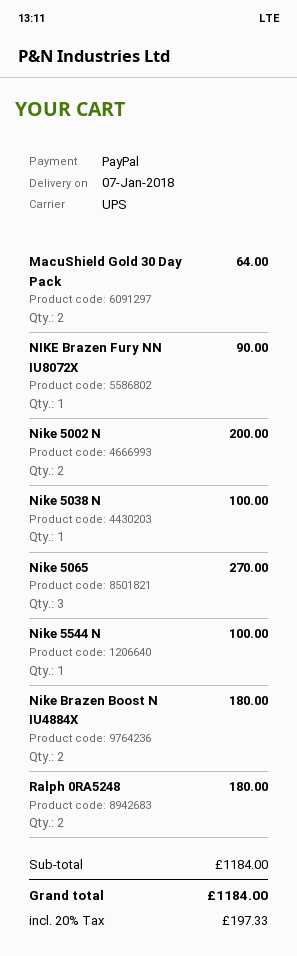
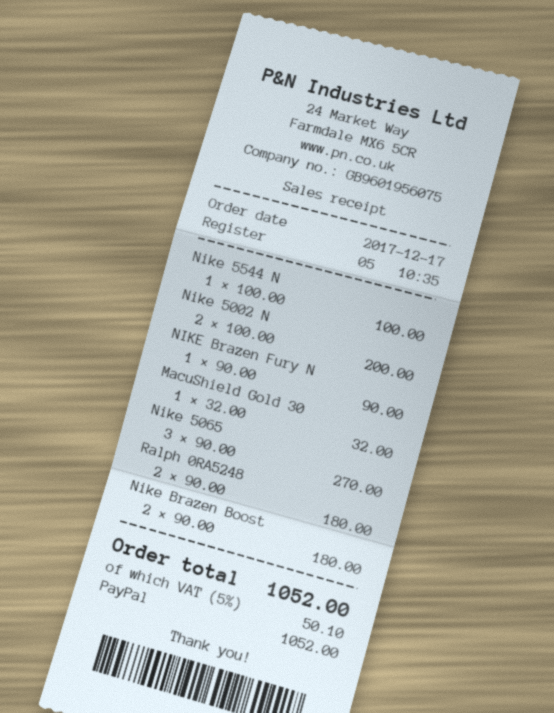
MacuShield Gold 30 Day Pack: 2 for 64.00 -> 1 for 32.00
Nike 5038 N: 1 for 100.00 -> none
tax: 20% = 197.33 -> 5% = 50.10
total: 1184.00 -> 1052.00

